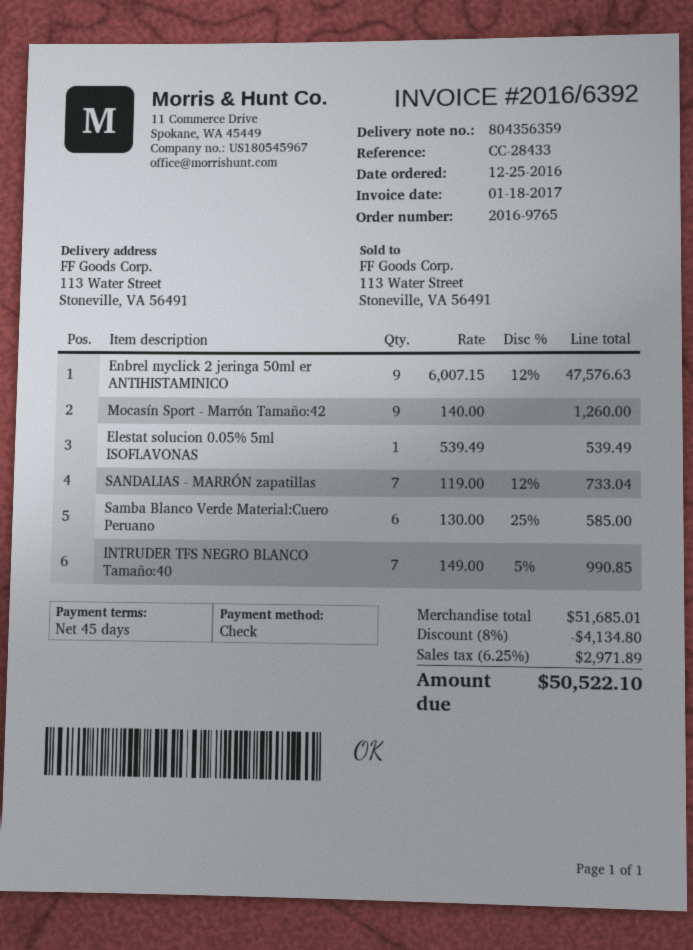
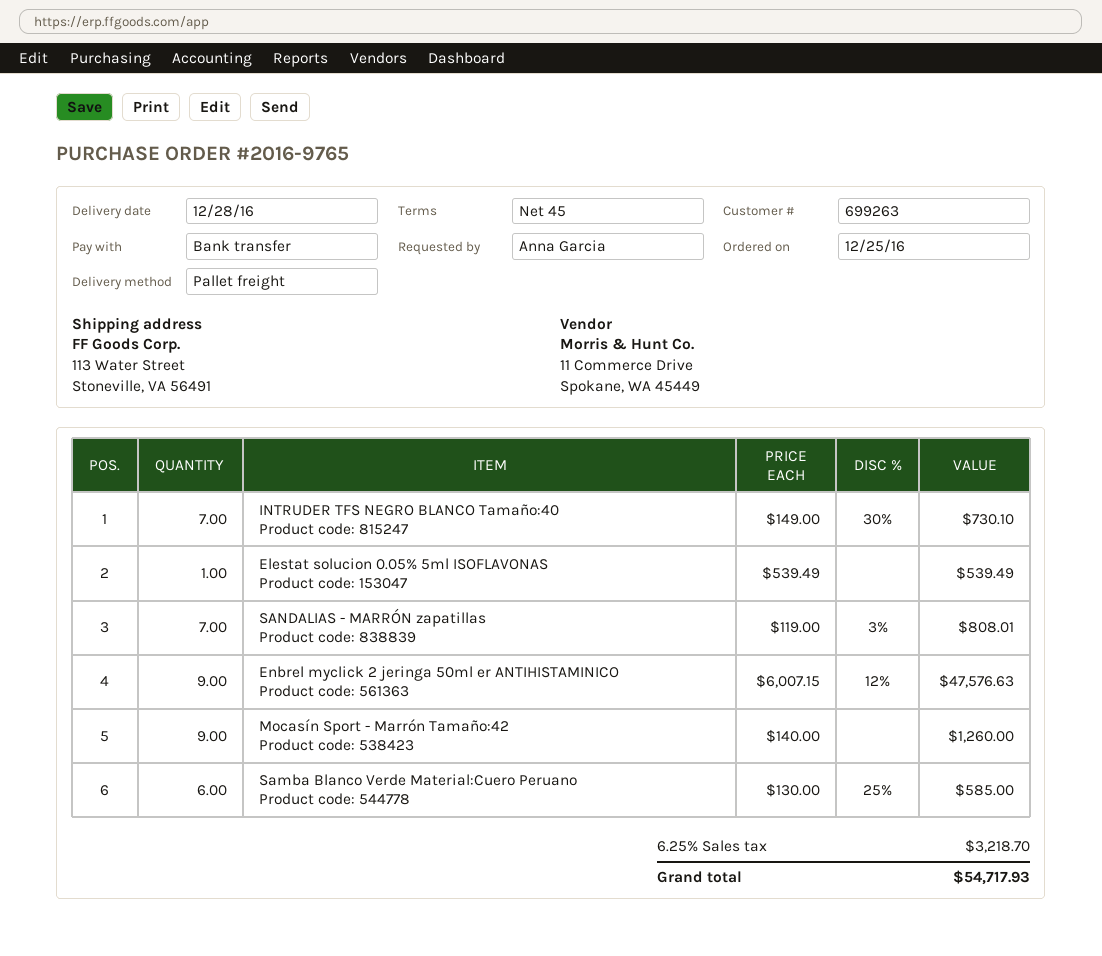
payment method: cheque -> bank transfer
SANDALIAS - MARRÓN zapatillas: 7 x 119.00 - 12% = 733.04 -> 7 x 119.00 - 3% = 808.01
INTRUDER TFS NEGRO BLANCO Tamaño:40: 7 x 149.00 - 5% = 990.85 -> 7 x 149.00 - 30% = 730.10
discount: 8% = 4134.80 -> none
tax: 6.25% = 2971.89 -> 6.25% = 3218.70
total: 50522.10 -> 54717.93

